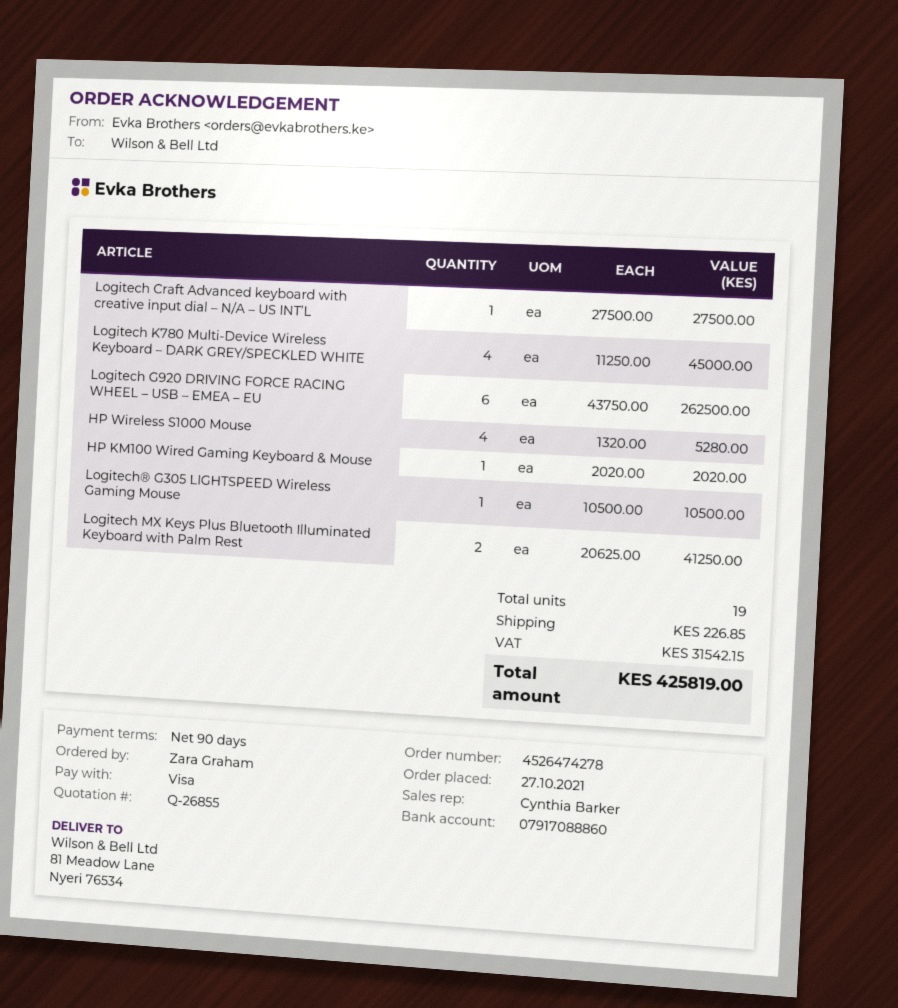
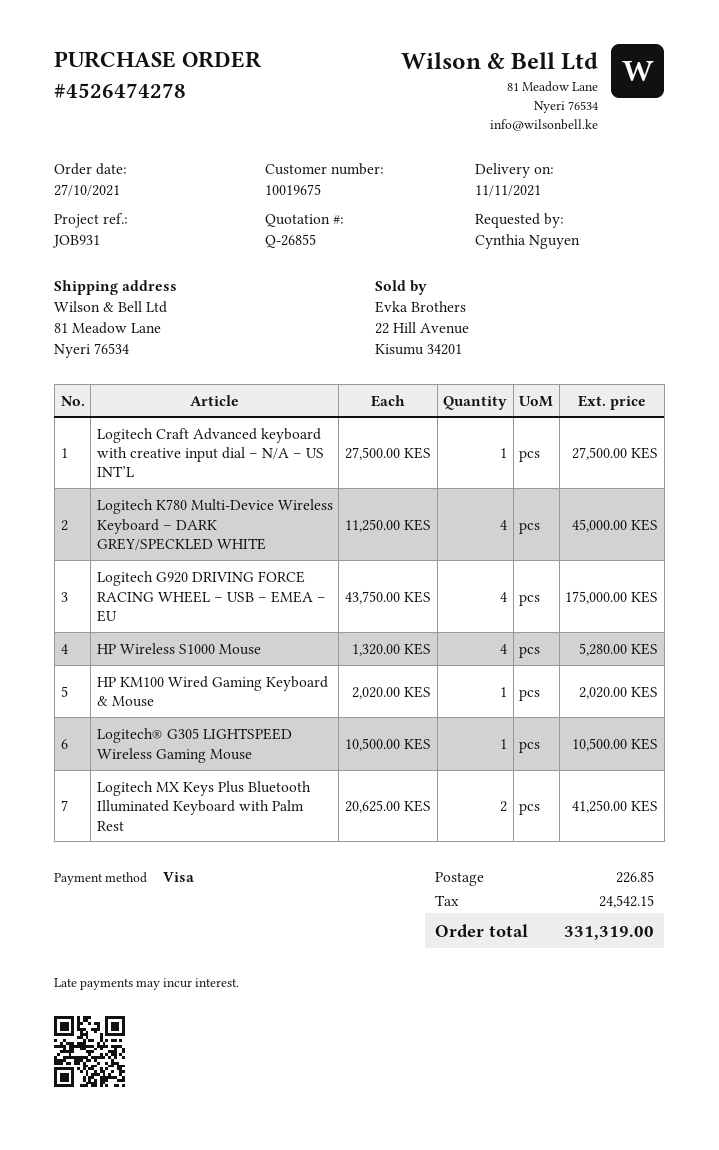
ordered by: Zara Graham -> Cynthia Nguyen
Logitech G920 DRIVING FORCE RACING WHEEL – USB – EMEA – EU: 6 x 43750.00 = 262500.00 -> 4 x 43750.00 = 175000.00
tax: 31542.15 -> 24542.15
total: 425819.00 -> 331319.00

